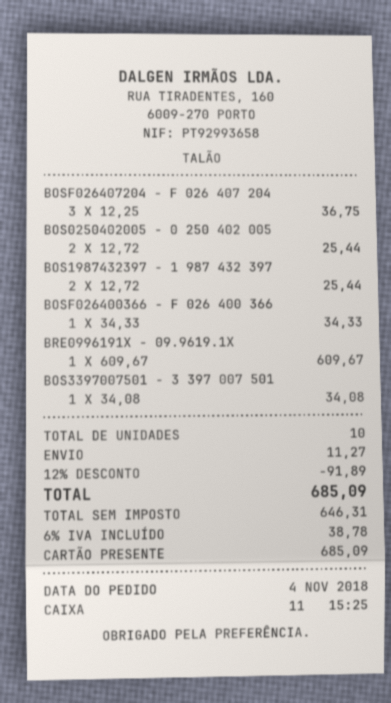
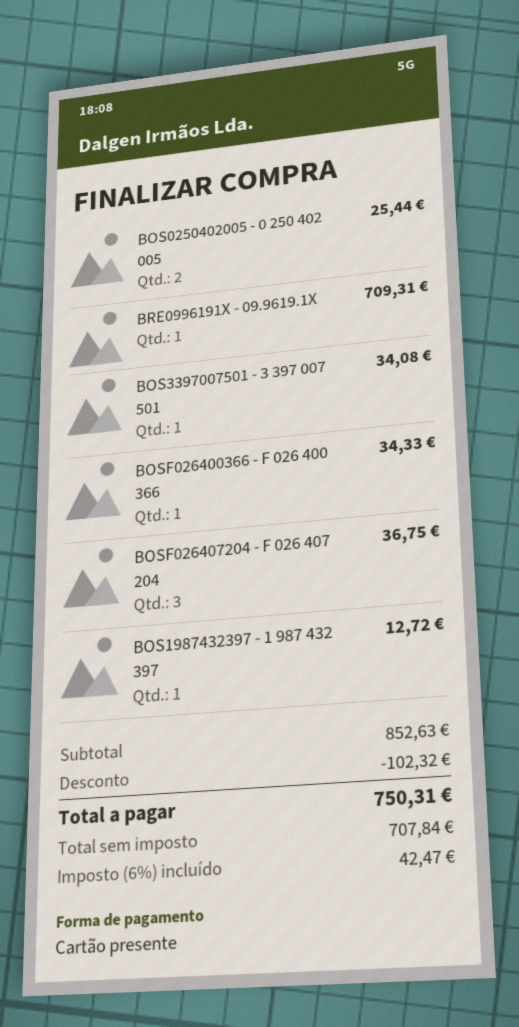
BOS1987432397 - 1 987 432 397: 2 for 25.44 -> 1 for 12.72
BRE0996191X - 09.9619.1X: 1 for 609.67 -> 1 for 709.31
discount: 91.89 -> 102.32
shipping: 11.27 -> none
net: 646.31 -> 707.84
tax: 6% = 38.78 -> 6% = 42.47
total: 685.09 -> 750.31

